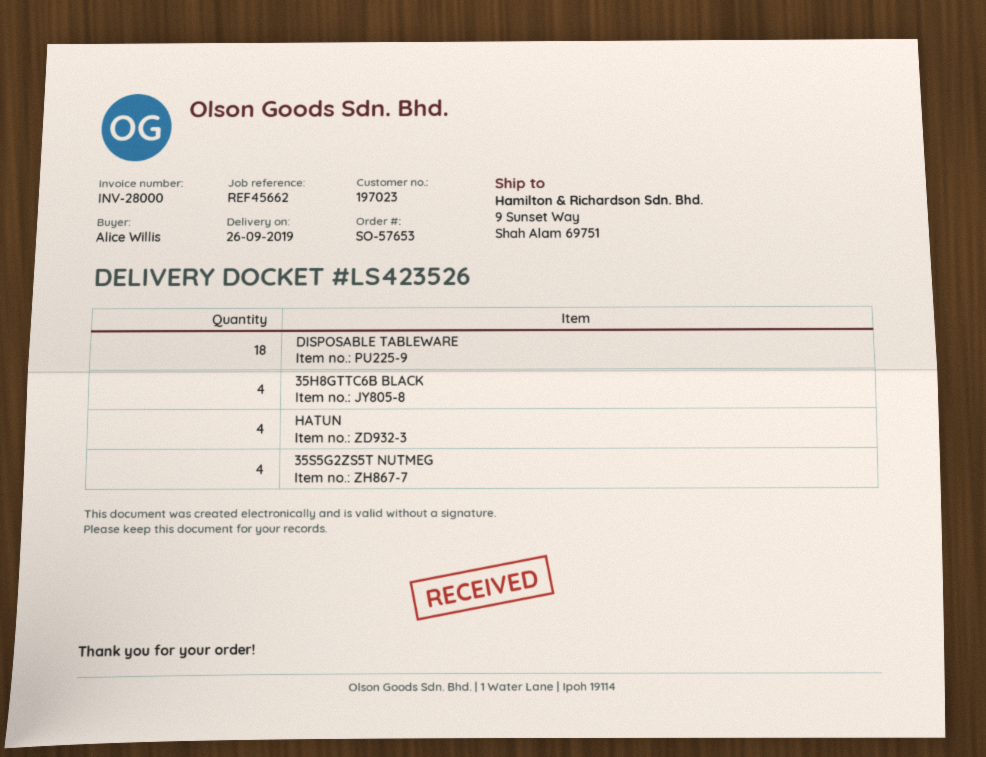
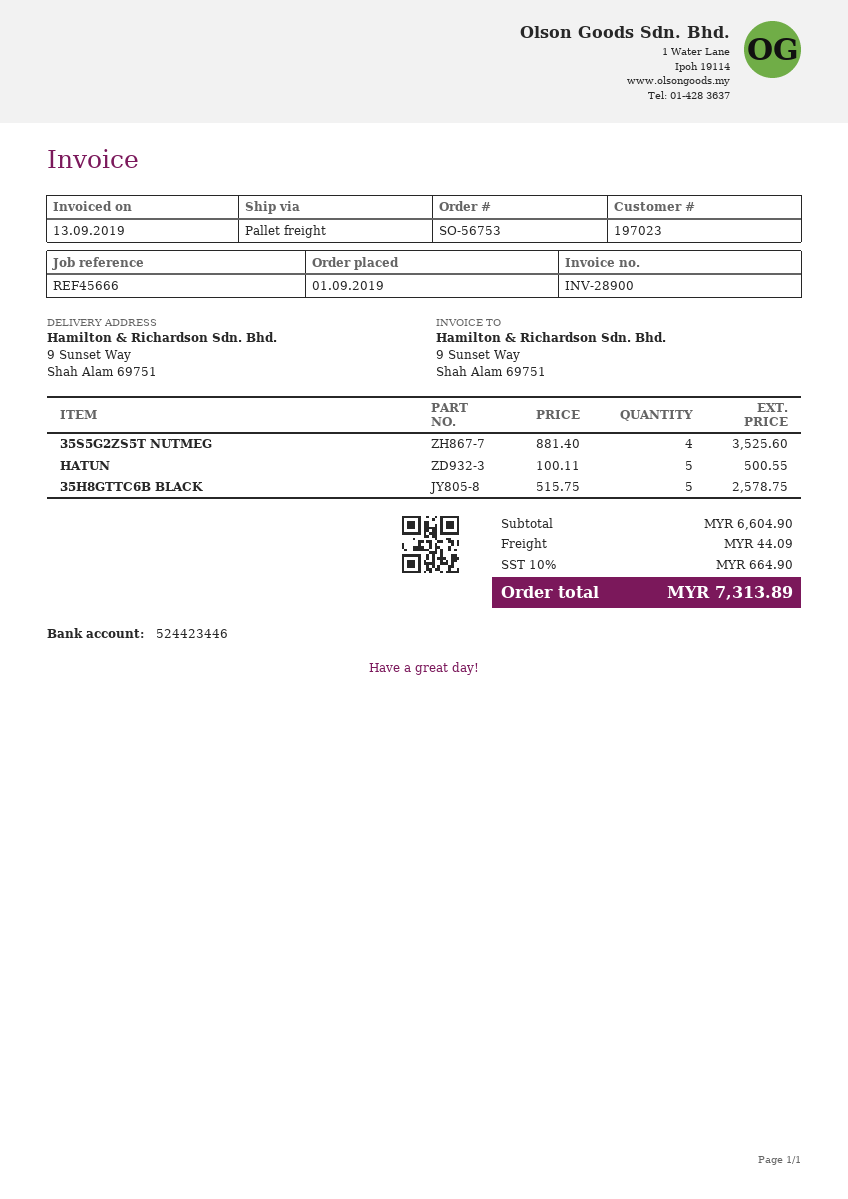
order number: SO-57653 -> SO-56753
invoice number: INV-28000 -> INV-28900
reference: REF45662 -> REF45666
DISPOSABLE TABLEWARE: 18 -> none
35H8GTTC6B BLACK: 4 -> 5
HATUN: 4 -> 5

